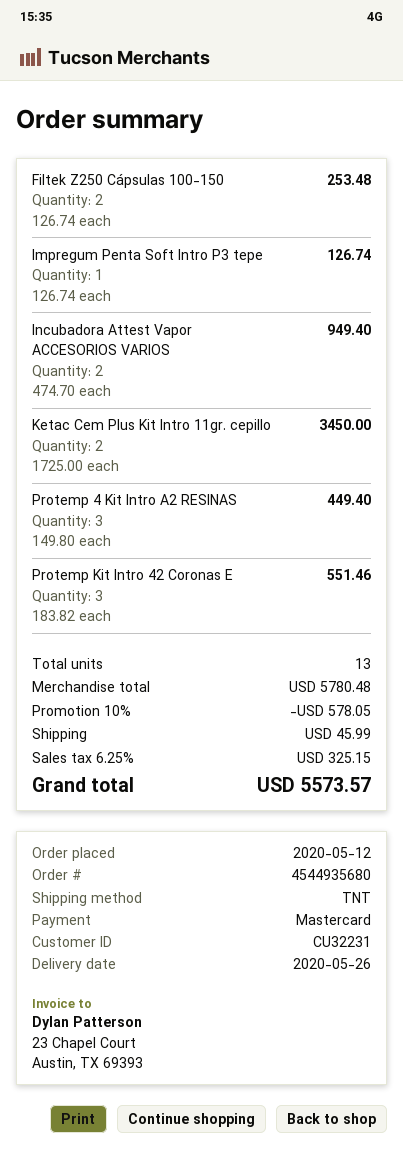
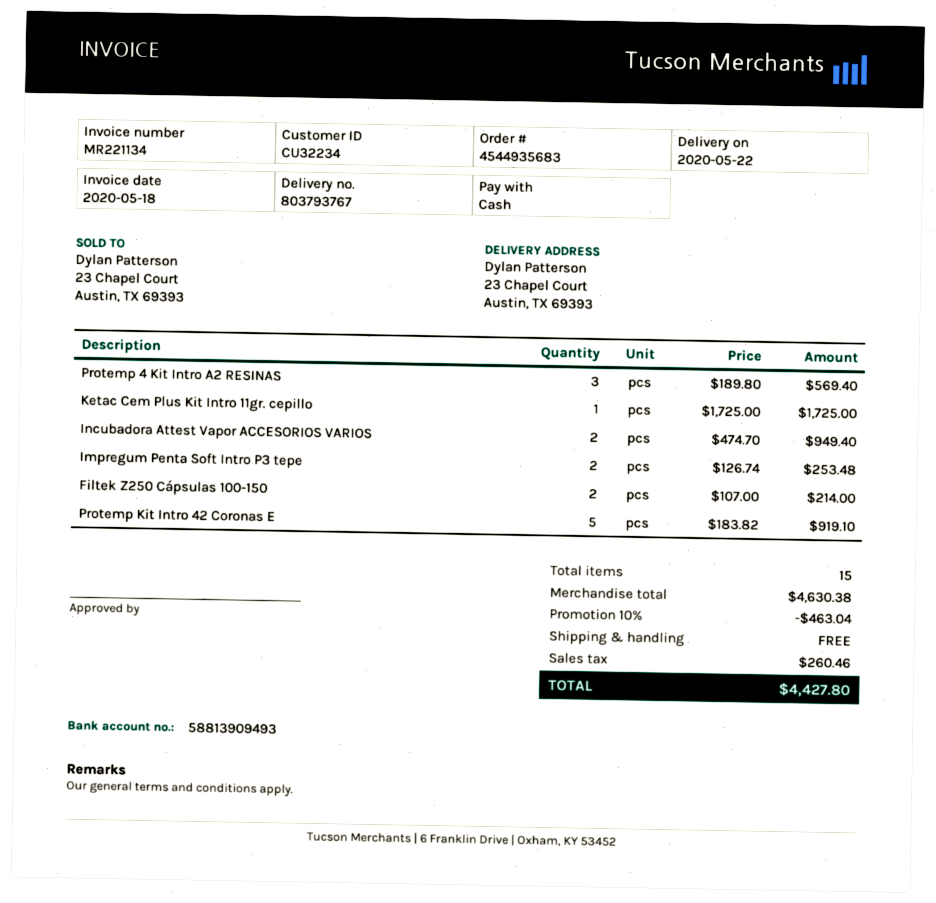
order number: 4544935680 -> 4544935683
delivery date: 2020-05-26 -> 2020-05-22
customer number: CU32231 -> CU32234
payment method: Mastercard -> cash
Filtek Z250 Cápsulas 100-150: 2 x 126.74 = 253.48 -> 2 x 107.00 = 214.00
Impregum Penta Soft Intro P3 tepe: 1 x 126.74 = 126.74 -> 2 x 126.74 = 253.48
Ketac Cem Plus Kit Intro 11gr. cepillo: 2 x 1725.00 = 3450.00 -> 1 x 1725.00 = 1725.00
Protemp 4 Kit Intro A2 RESINAS: 3 x 149.80 = 449.40 -> 3 x 189.80 = 569.40
Protemp Kit Intro 42 Coronas E: 3 x 183.82 = 551.46 -> 5 x 183.82 = 919.10
total quantity: 13 -> 15
subtotal: 5780.48 -> 4630.38
discount: 10% = 578.05 -> 10% = 463.04
shipping: 45.99 -> 0.00
tax: 325.15 -> 260.46
total: 5573.57 -> 4427.80

